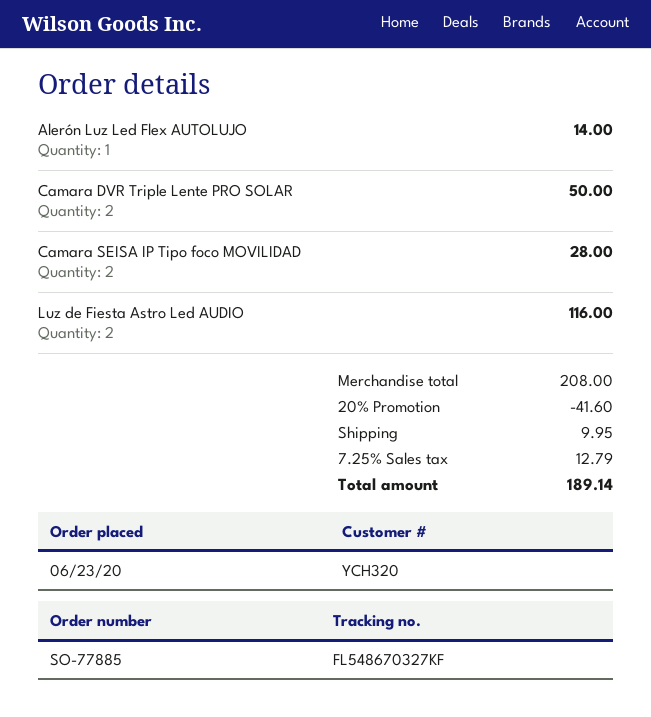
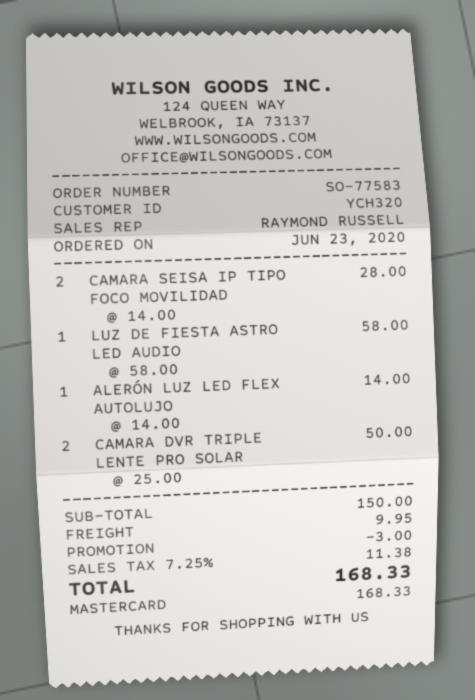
order number: SO-77885 -> SO-77583
Luz de Fiesta Astro Led AUDIO: 2 for 116.00 -> 1 for 58.00
subtotal: 208.00 -> 150.00
discount: 41.60 -> 3.00
tax: 7.25% = 12.79 -> 7.25% = 11.38
total: 189.14 -> 168.33

